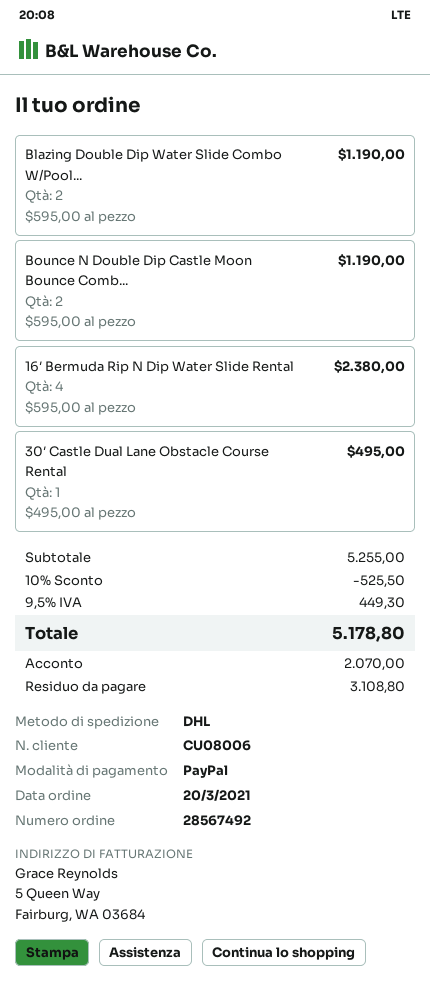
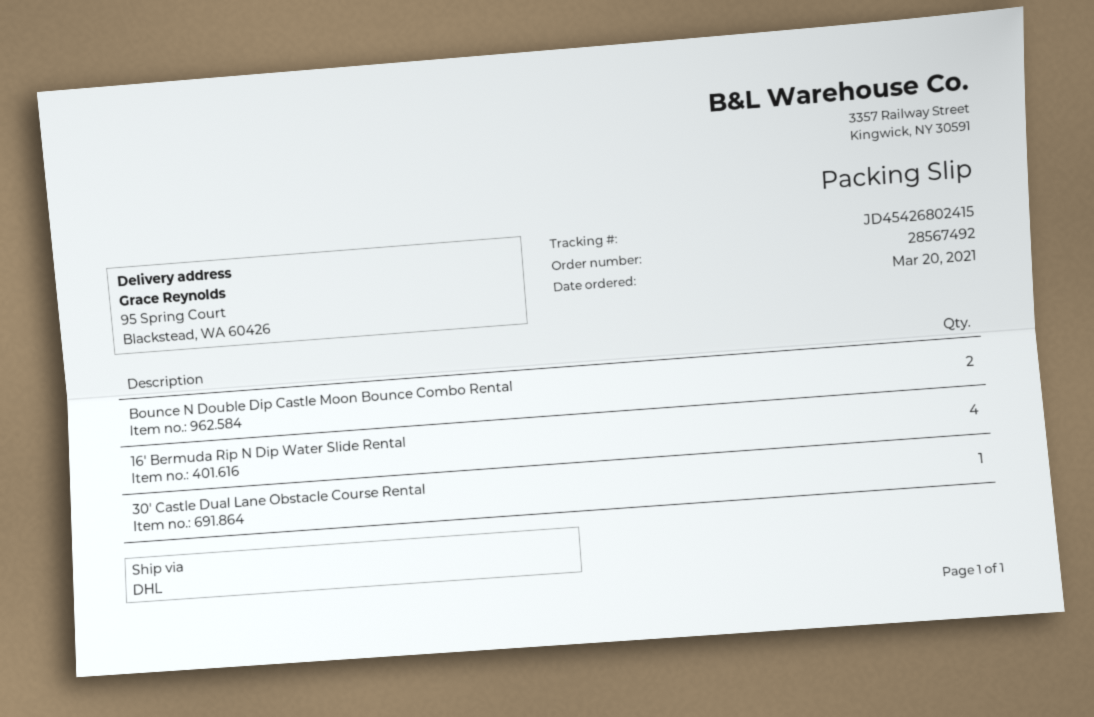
Blazing Double Dip Water Slide Combo W/Pool...: 2 -> none

